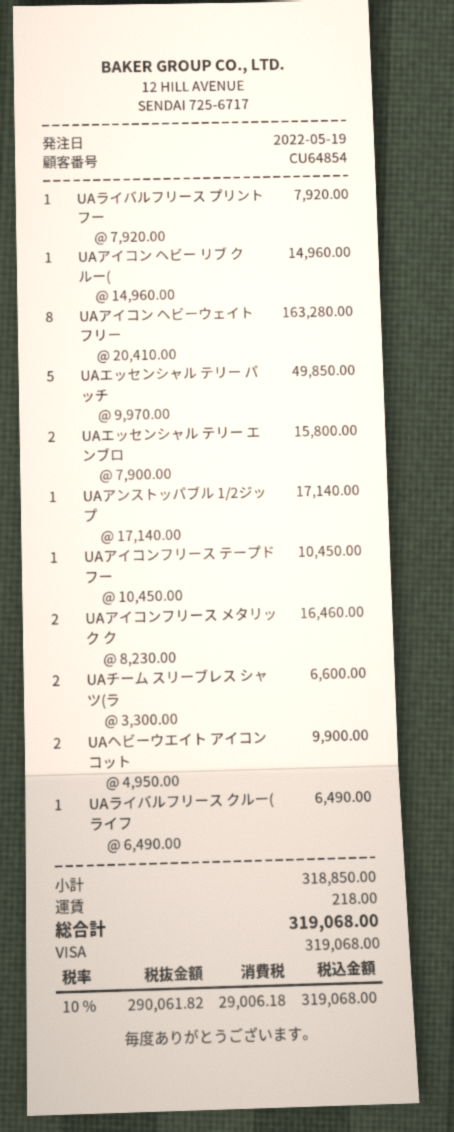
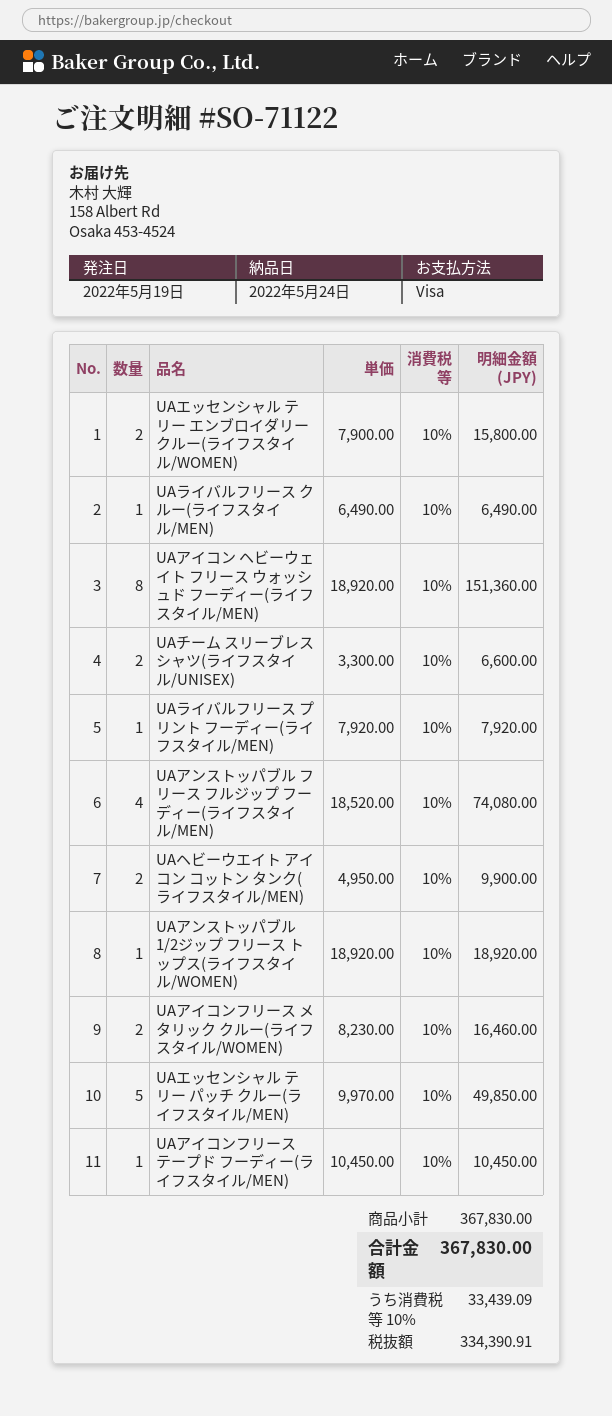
UAアイコン ヘビー リブ クルー(: 1 x 14960.00 = 14960.00 -> none
UAアイコン ヘビーウェイト フリー: 8 x 20410.00 = 163280.00 -> 8 x 18920.00 = 151360.00
UAアンストッパブル 1/2ジップ: 1 x 17140.00 = 17140.00 -> 1 x 18920.00 = 18920.00
UAアンストッパブル フリース フルジップ フーディー(ライフスタイル/MEN): none -> 4 x 18520.00 = 74080.00
subtotal: 318850.00 -> 367830.00
shipping: 218.00 -> none
net: 290061.82 -> 334390.91
tax: 10% = 29006.18 -> 10% = 33439.09
total: 319068.00 -> 367830.00

